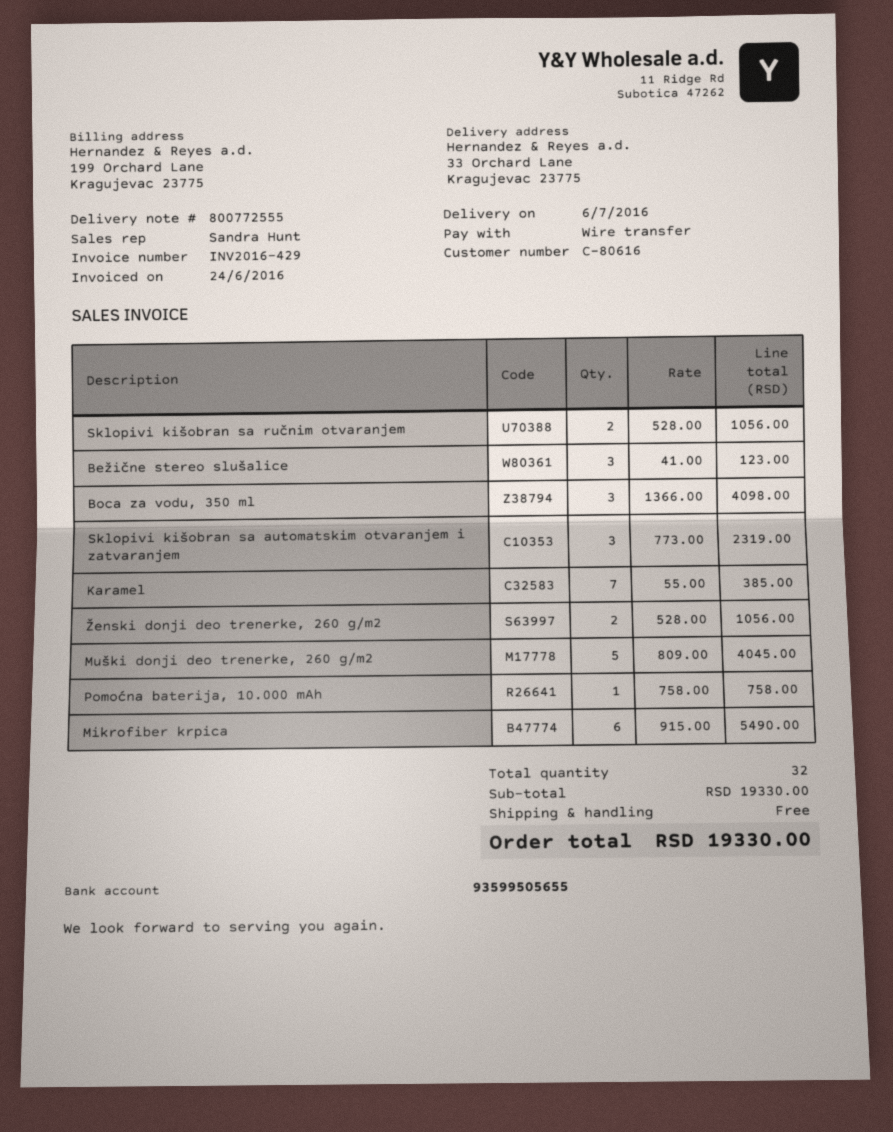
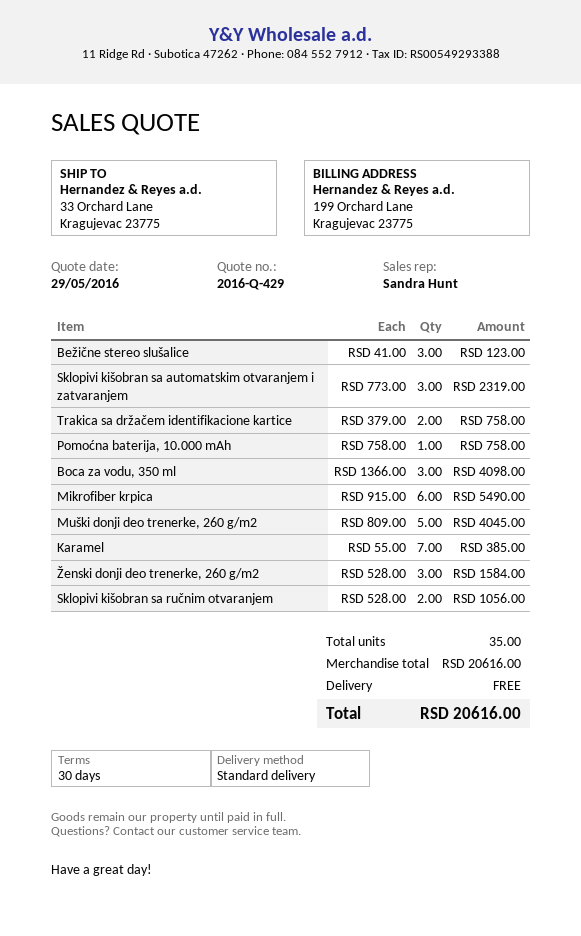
Ženski donji deo trenerke, 260 g/m2: 2 x 528.00 = 1056.00 -> 3 x 528.00 = 1584.00
Trakica sa držačem identifikacione kartice: none -> 2 x 379.00 = 758.00
total quantity: 32 -> 35
subtotal: 19330.00 -> 20616.00
total: 19330.00 -> 20616.00

